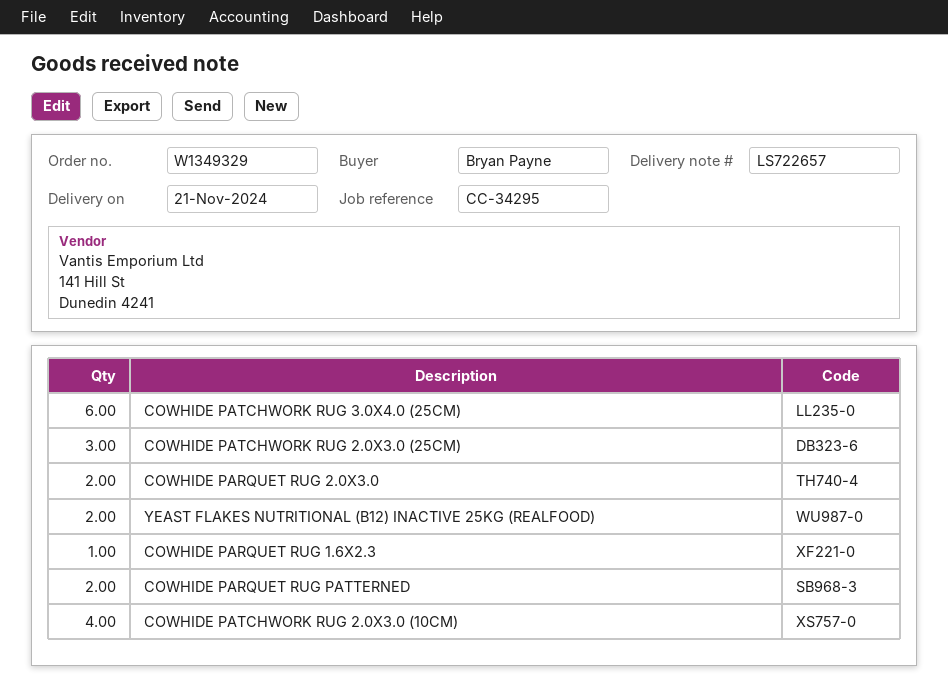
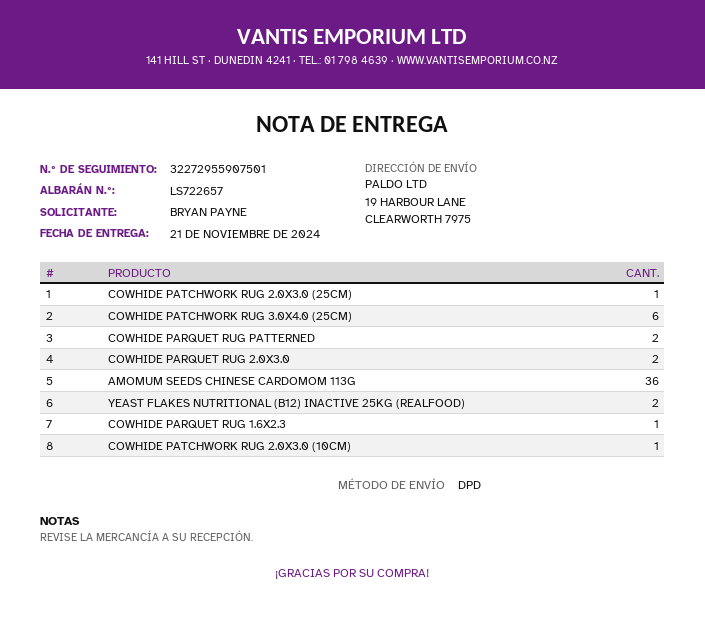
COWHIDE PATCHWORK RUG 2.0X3.0 (25CM): 3 -> 1
COWHIDE PATCHWORK RUG 2.0X3.0 (10CM): 4 -> 1
AMOMUM SEEDS CHINESE CARDOMOM 113G: none -> 36

